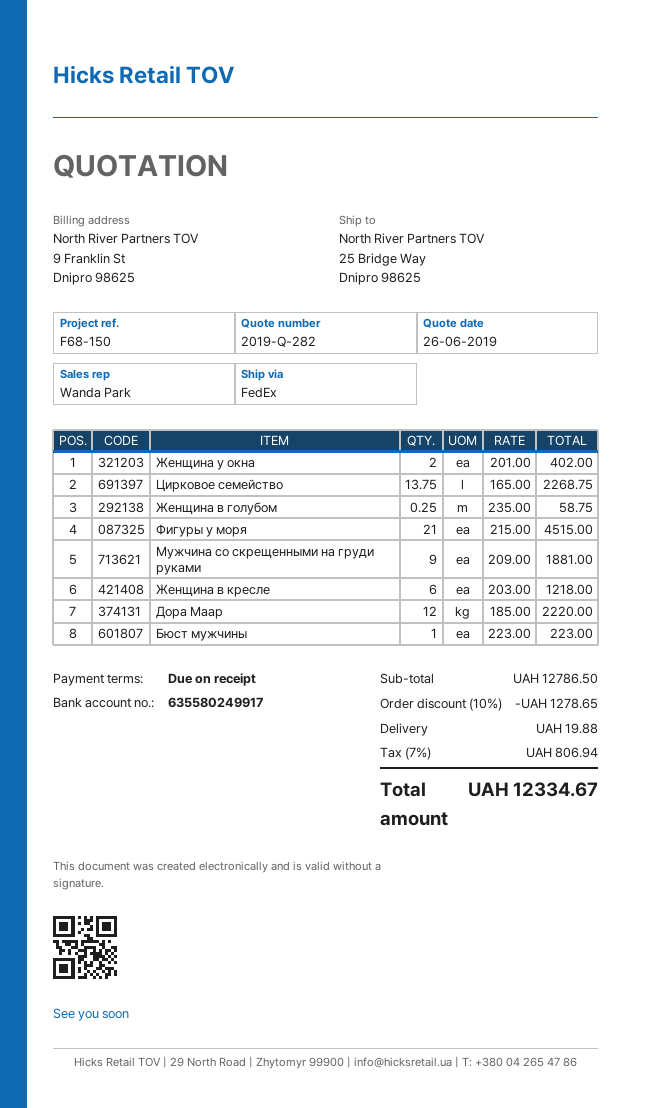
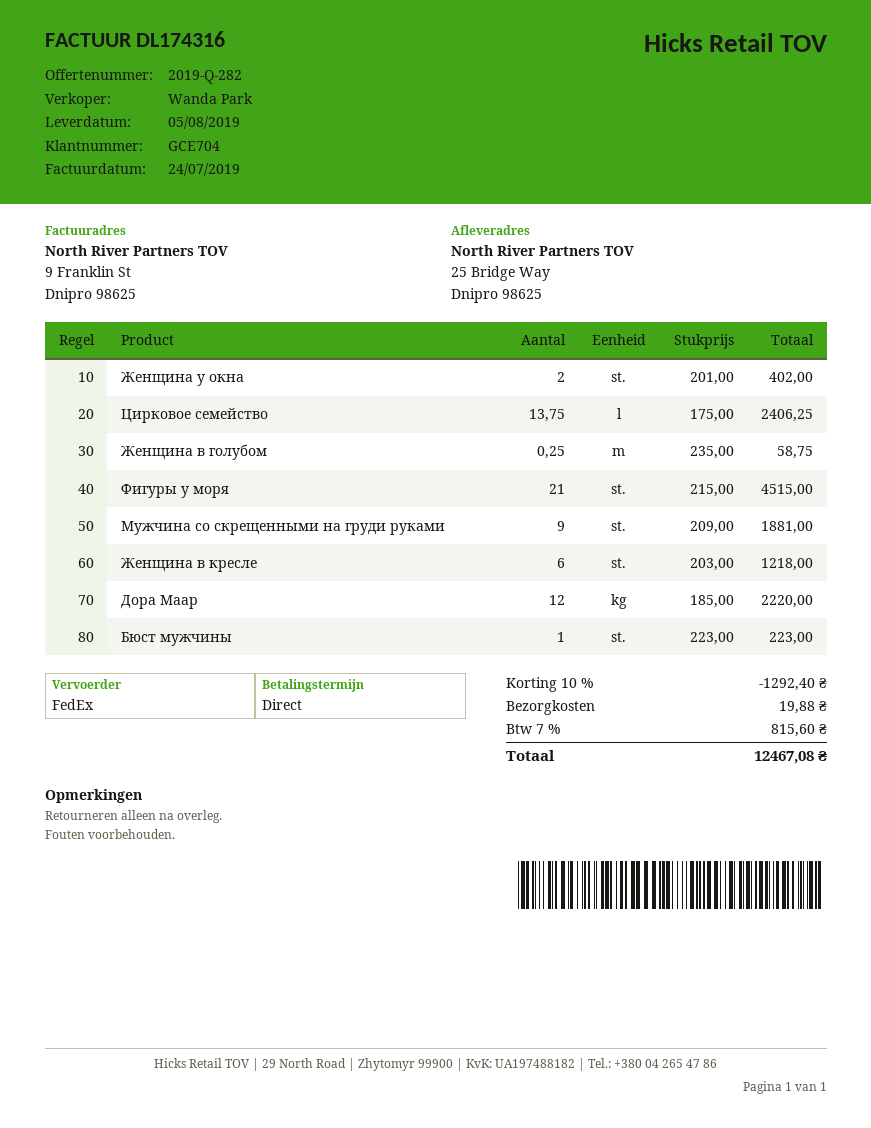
Цирковое семейство: 13.75 x 165.00 = 2268.75 -> 13.75 x 175.00 = 2406.25
discount: 10% = 1278.65 -> 10% = 1292.40
tax: 7% = 806.94 -> 7% = 815.60
total: 12334.67 -> 12467.08

